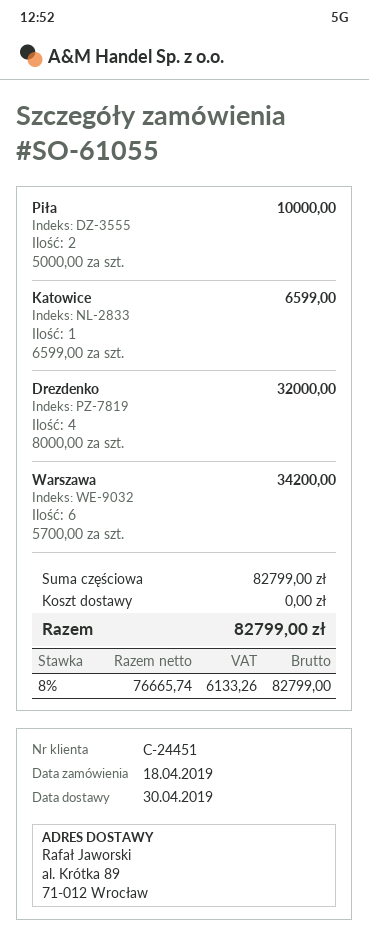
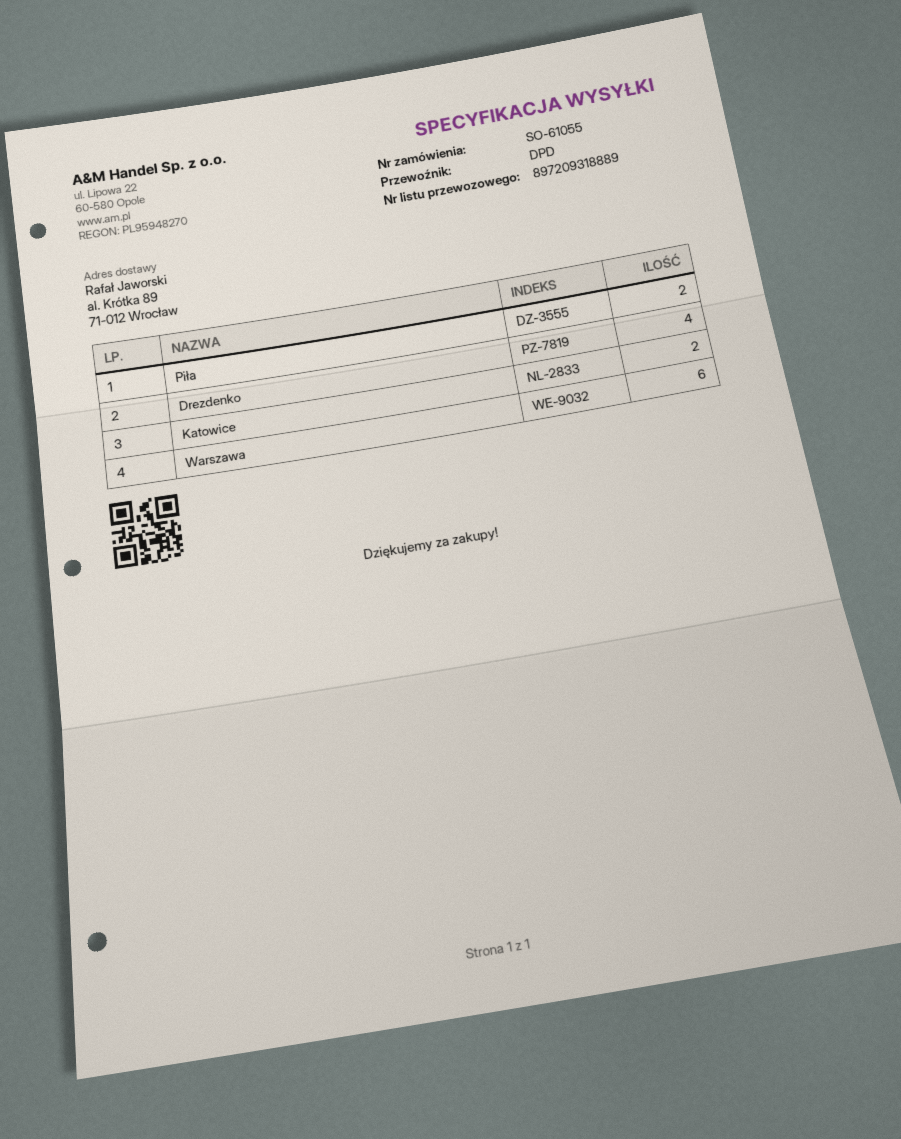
Katowice: 1 -> 2

